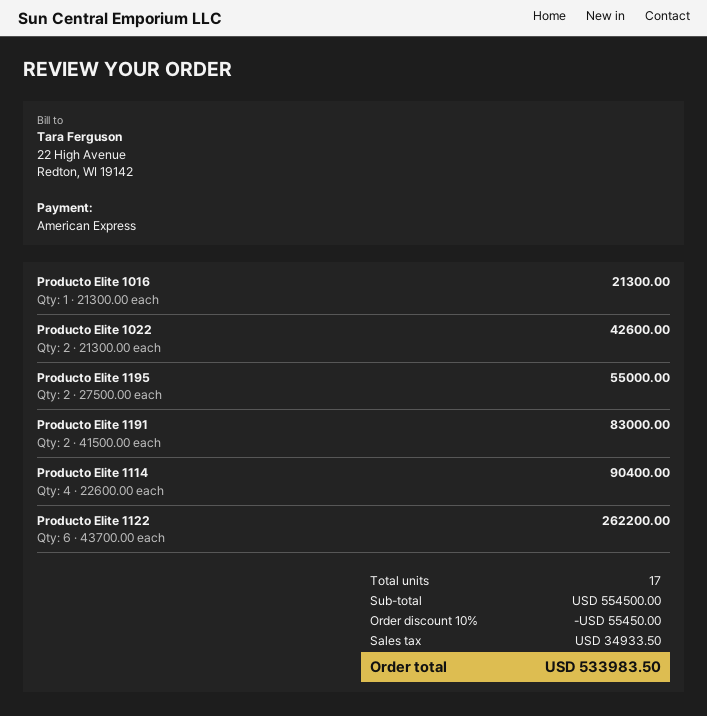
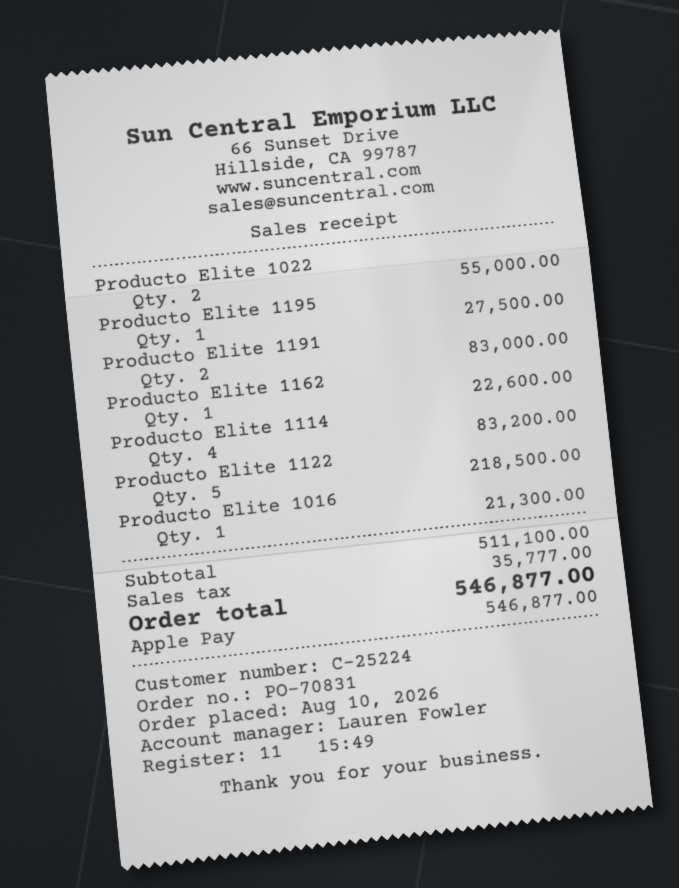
payment method: American Express -> Apple Pay
Producto Elite 1022: 2 for 42600.00 -> 2 for 55000.00
Producto Elite 1195: 2 for 55000.00 -> 1 for 27500.00
Producto Elite 1114: 4 for 90400.00 -> 4 for 83200.00
Producto Elite 1122: 6 for 262200.00 -> 5 for 218500.00
Producto Elite 1162: none -> 1 for 22600.00
subtotal: 554500.00 -> 511100.00
discount: 10% = 55450.00 -> none
tax: 34933.50 -> 35777.00
total: 533983.50 -> 546877.00

